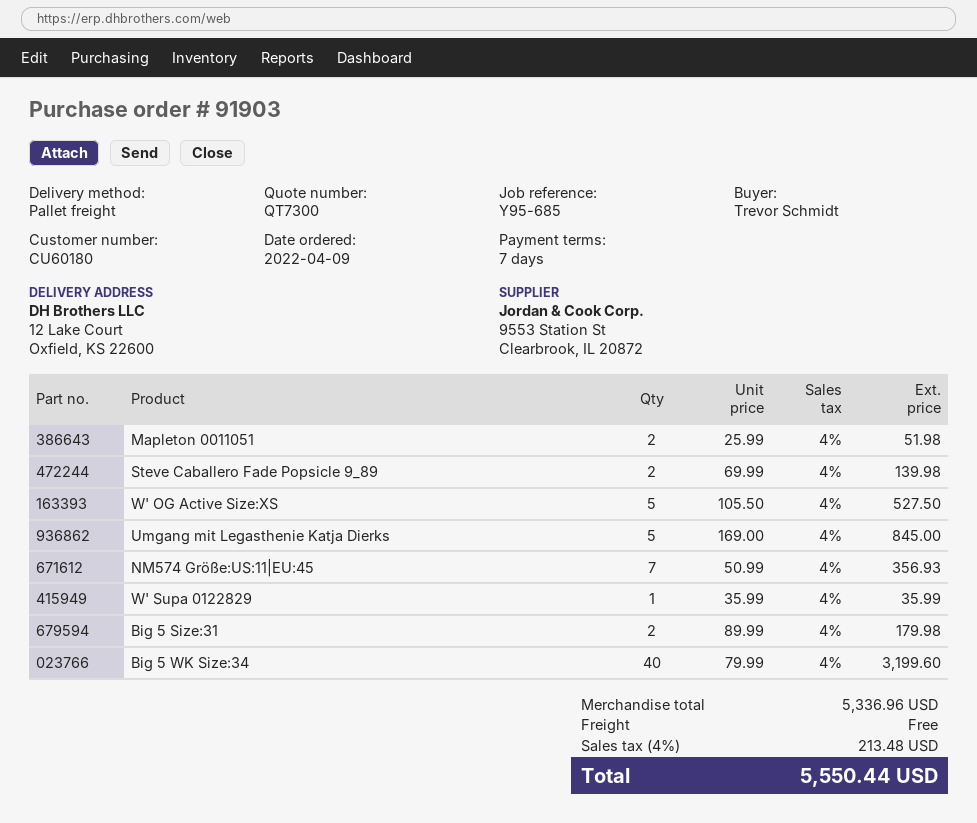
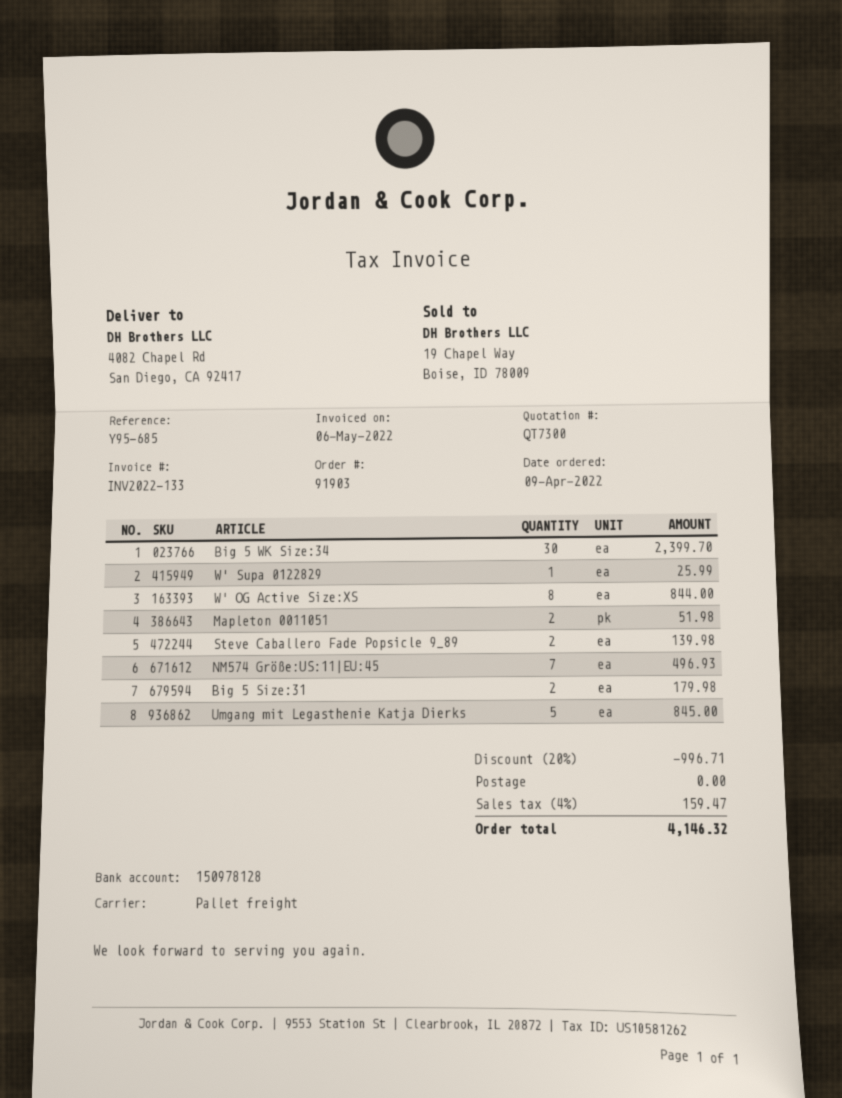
ship to: 12 Lake Court, Oxfield, KS 22600 -> 4082 Chapel Rd, San Diego, CA 92417
W' OG Active Size:XS: 5 for 527.50 -> 8 for 844.00
NM574 Größe:US:11|EU:45: 7 for 356.93 -> 7 for 496.93
W' Supa 0122829: 1 for 35.99 -> 1 for 25.99
Big 5 WK Size:34: 40 for 3199.60 -> 30 for 2399.70
discount: none -> 20% = 996.71
tax: 4% = 213.48 -> 4% = 159.47
total: 5550.44 -> 4146.32

